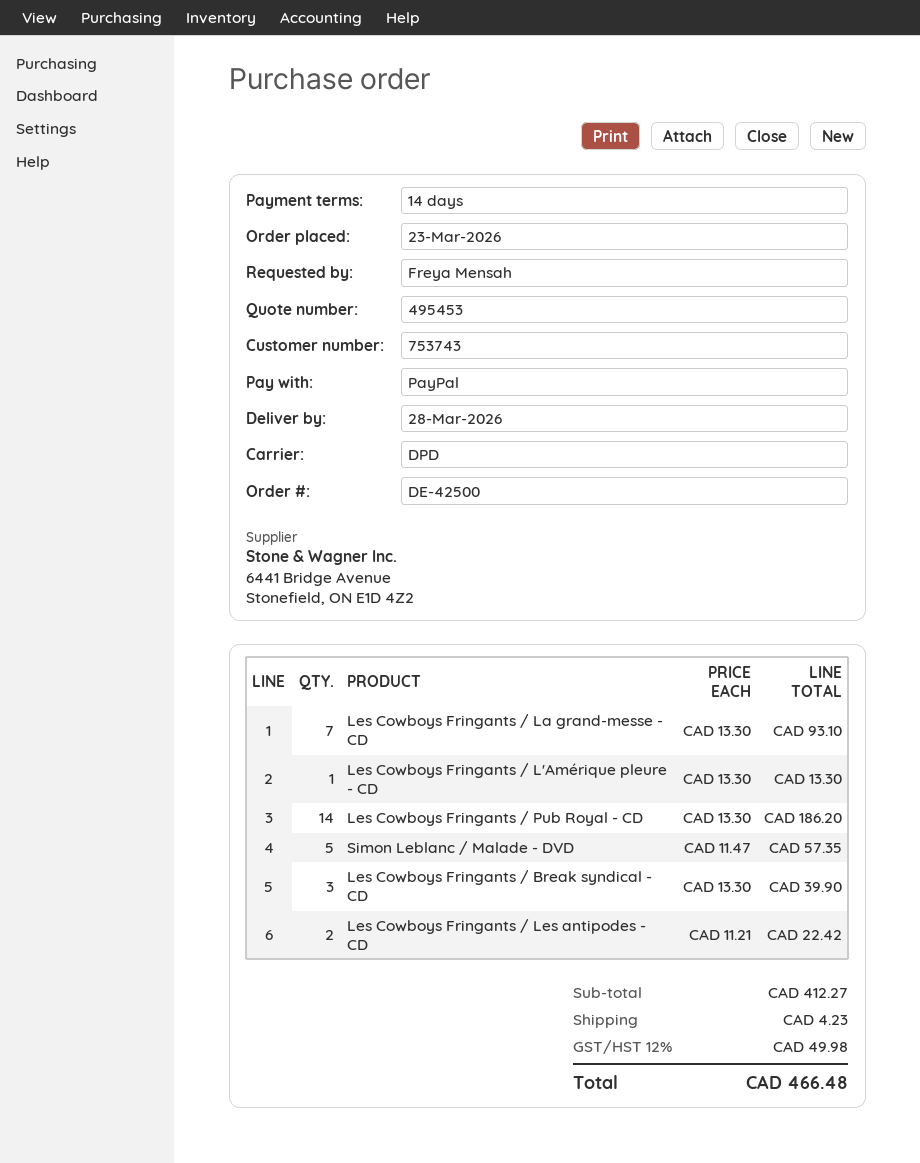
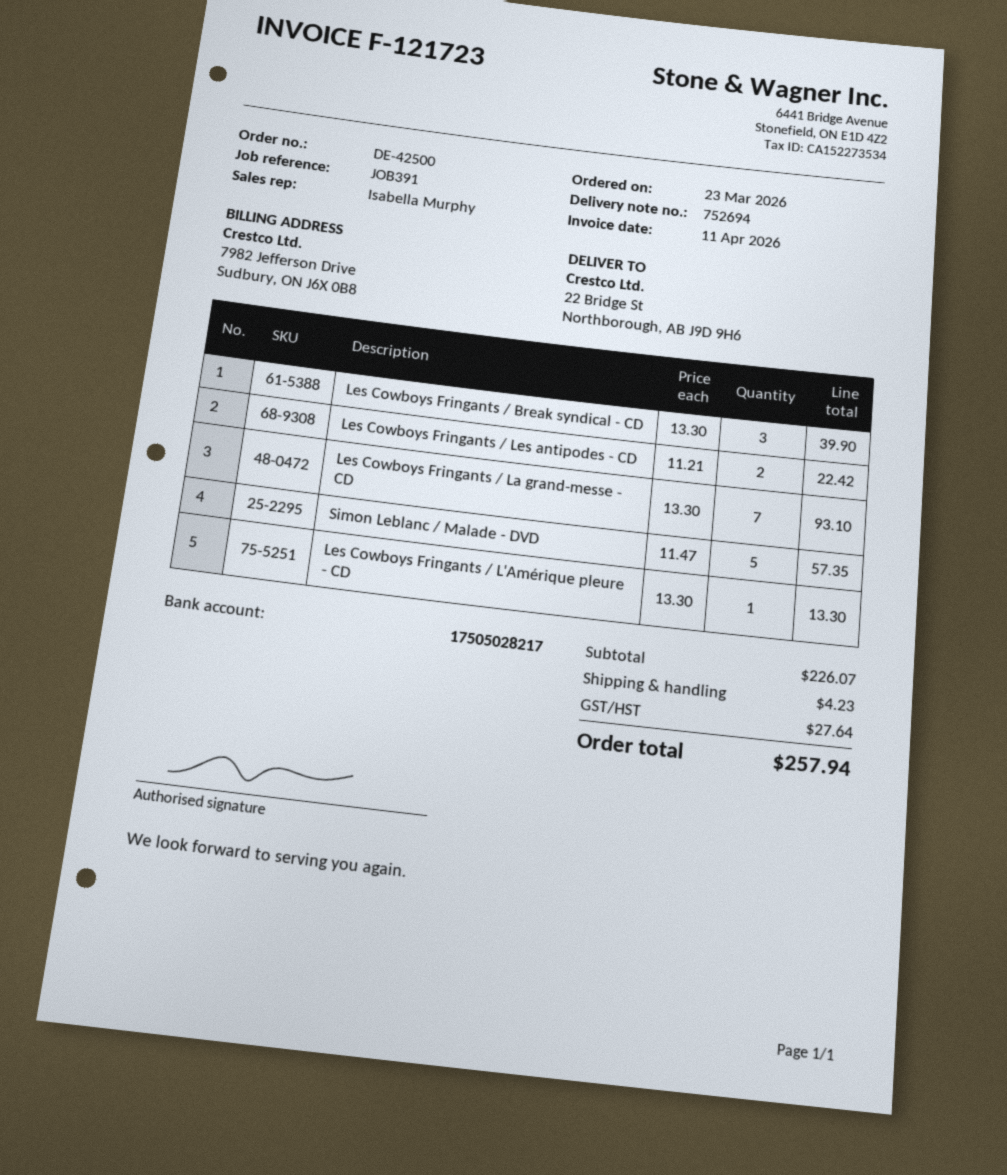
Les Cowboys Fringants / Pub Royal - CD: 14 x 13.30 = 186.20 -> none
subtotal: 412.27 -> 226.07
tax: 49.98 -> 27.64
total: 466.48 -> 257.94

